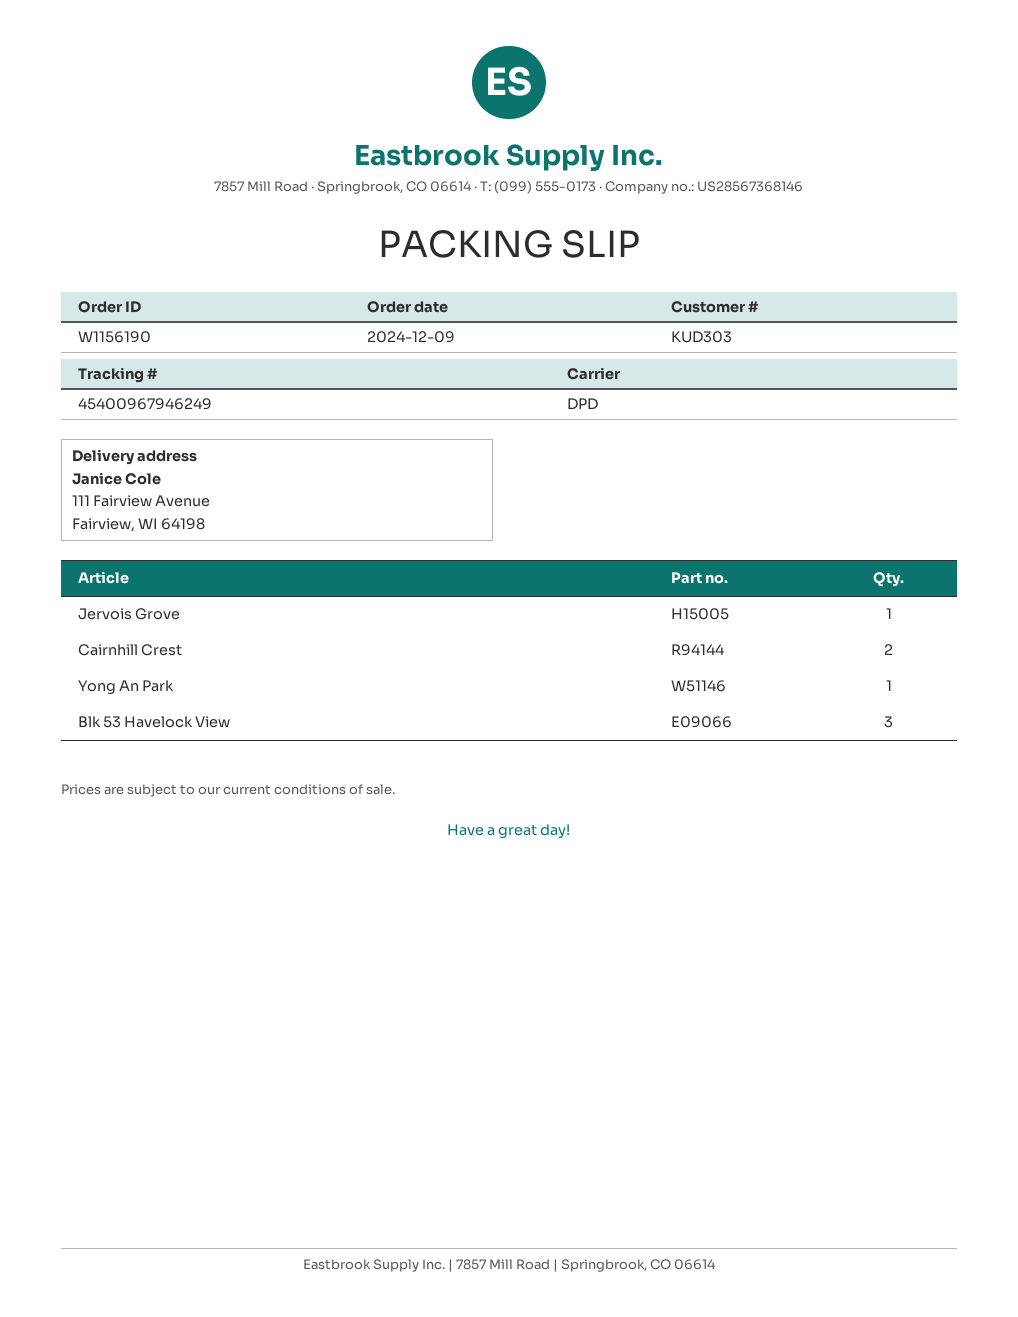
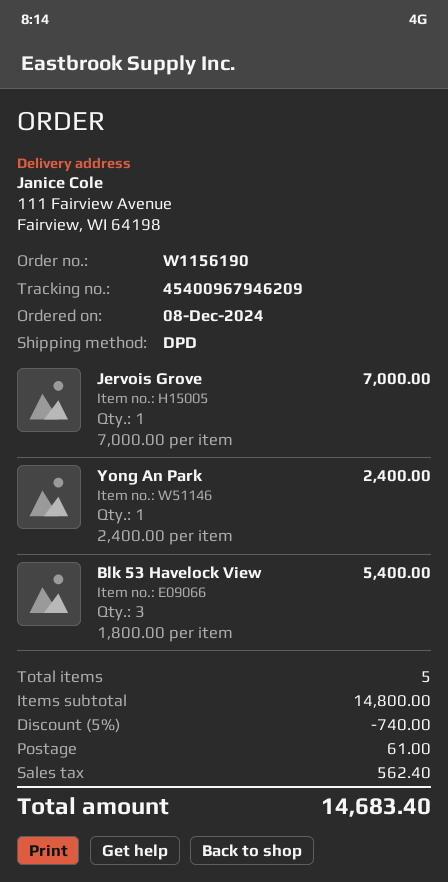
order date: 2024-12-09 -> 2024-12-08
tracking number: 45400967946249 -> 45400967946209
Cairnhill Crest: 2 -> none

